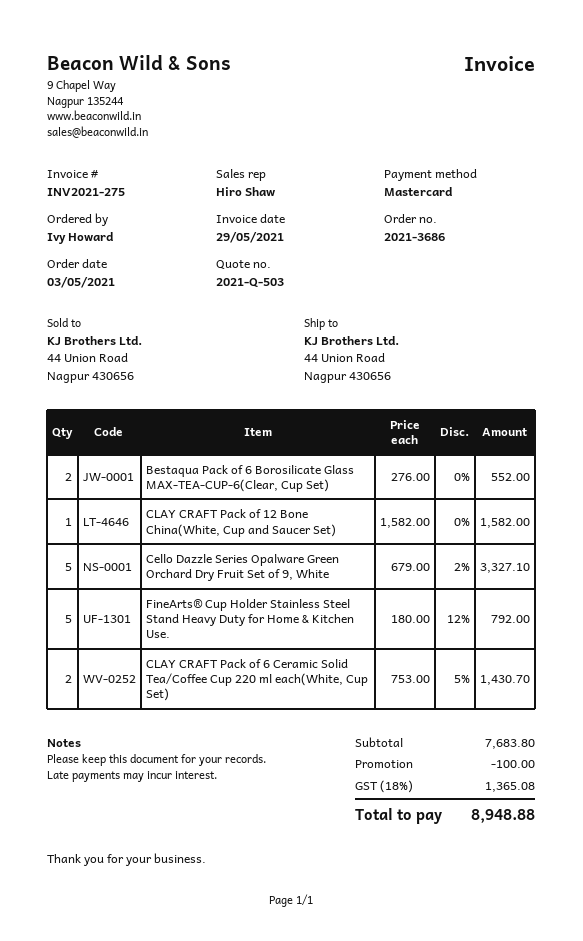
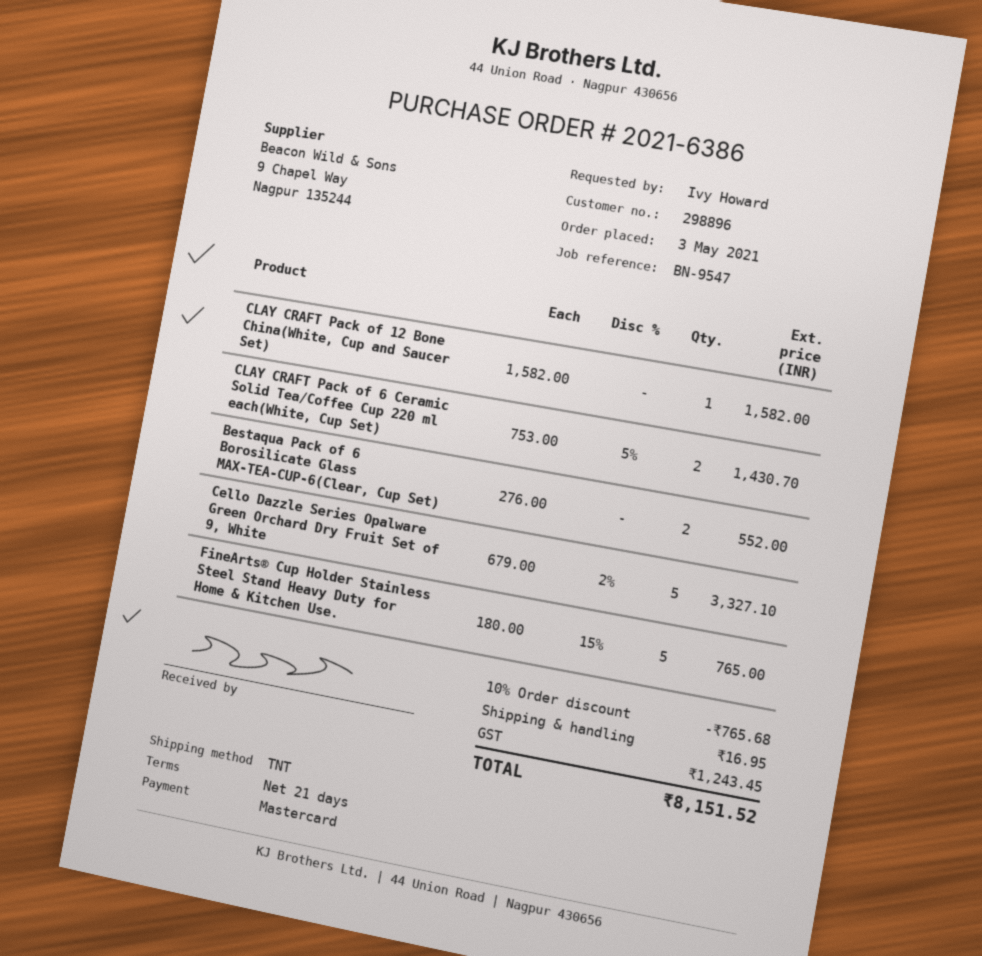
order number: 2021-3686 -> 2021-6386
FineArts® Cup Holder Stainless Steel Stand Heavy Duty for Home & Kitchen Use.: 5 x 180.00 - 12% = 792.00 -> 5 x 180.00 - 15% = 765.00
discount: 100.00 -> 765.68
shipping: none -> 16.95
tax: 1365.08 -> 1243.45
total: 8948.88 -> 8151.52

